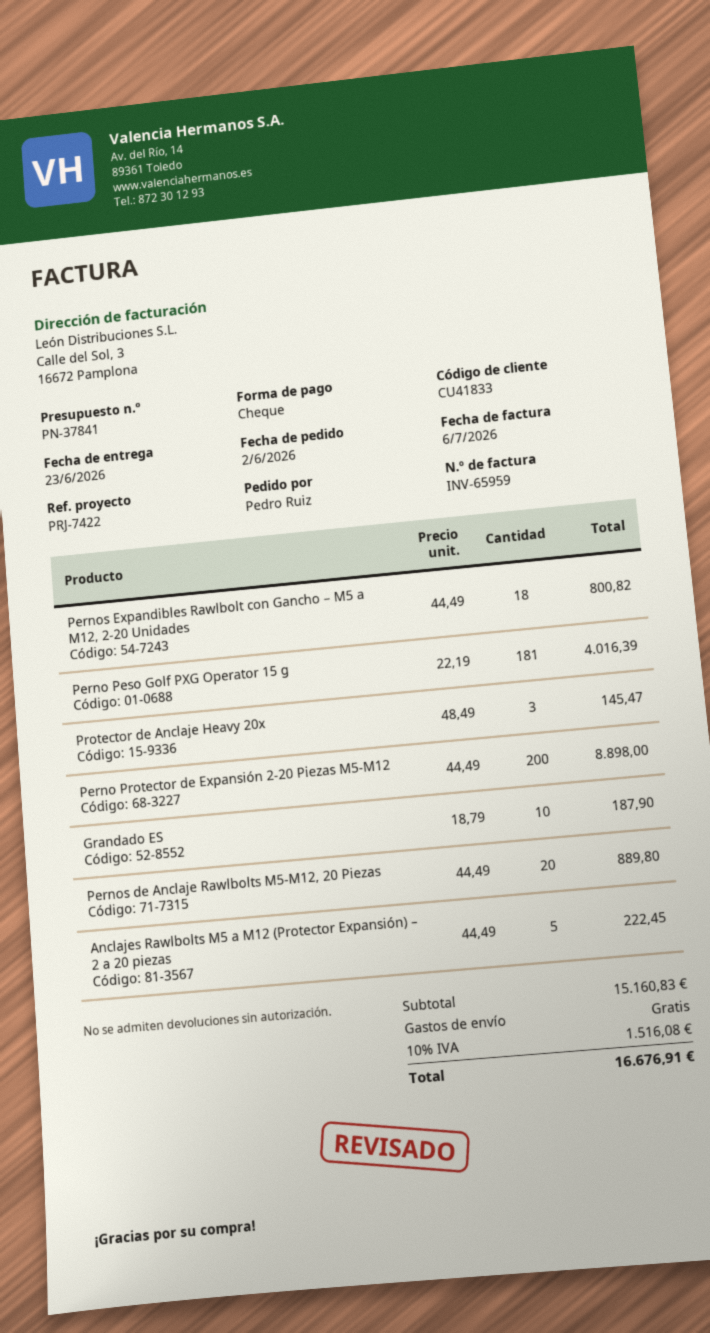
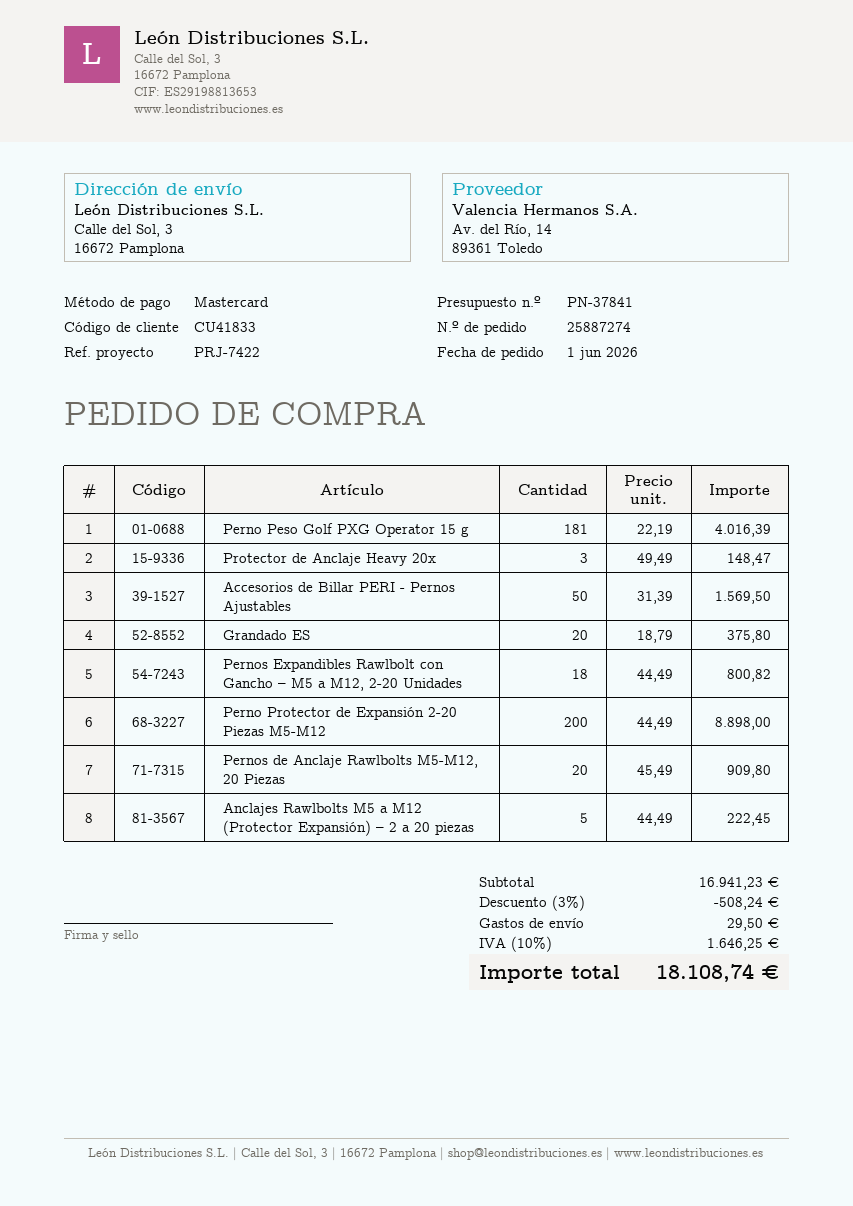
order date: 2026-06-02 -> 2026-06-01
payment method: cheque -> Mastercard
Protector de Anclaje Heavy 20x: 3 x 48.49 = 145.47 -> 3 x 49.49 = 148.47
Grandado ES: 10 x 18.79 = 187.90 -> 20 x 18.79 = 375.80
Pernos de Anclaje Rawlbolts M5‑M12, 20 Piezas: 20 x 44.49 = 889.80 -> 20 x 45.49 = 909.80
Accesorios de Billar PERI - Pernos Ajustables: none -> 50 x 31.39 = 1569.50
subtotal: 15160.83 -> 16941.23
discount: none -> 3% = 508.24
shipping: 0.00 -> 29.50
tax: 10% = 1516.08 -> 10% = 1646.25
total: 16676.91 -> 18108.74

